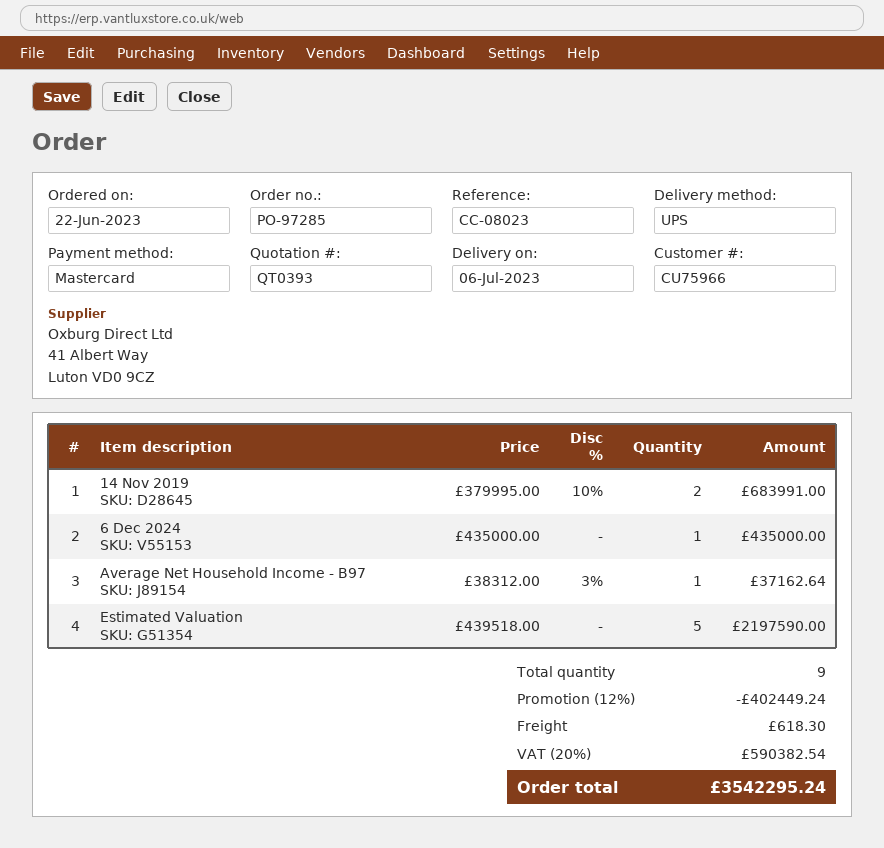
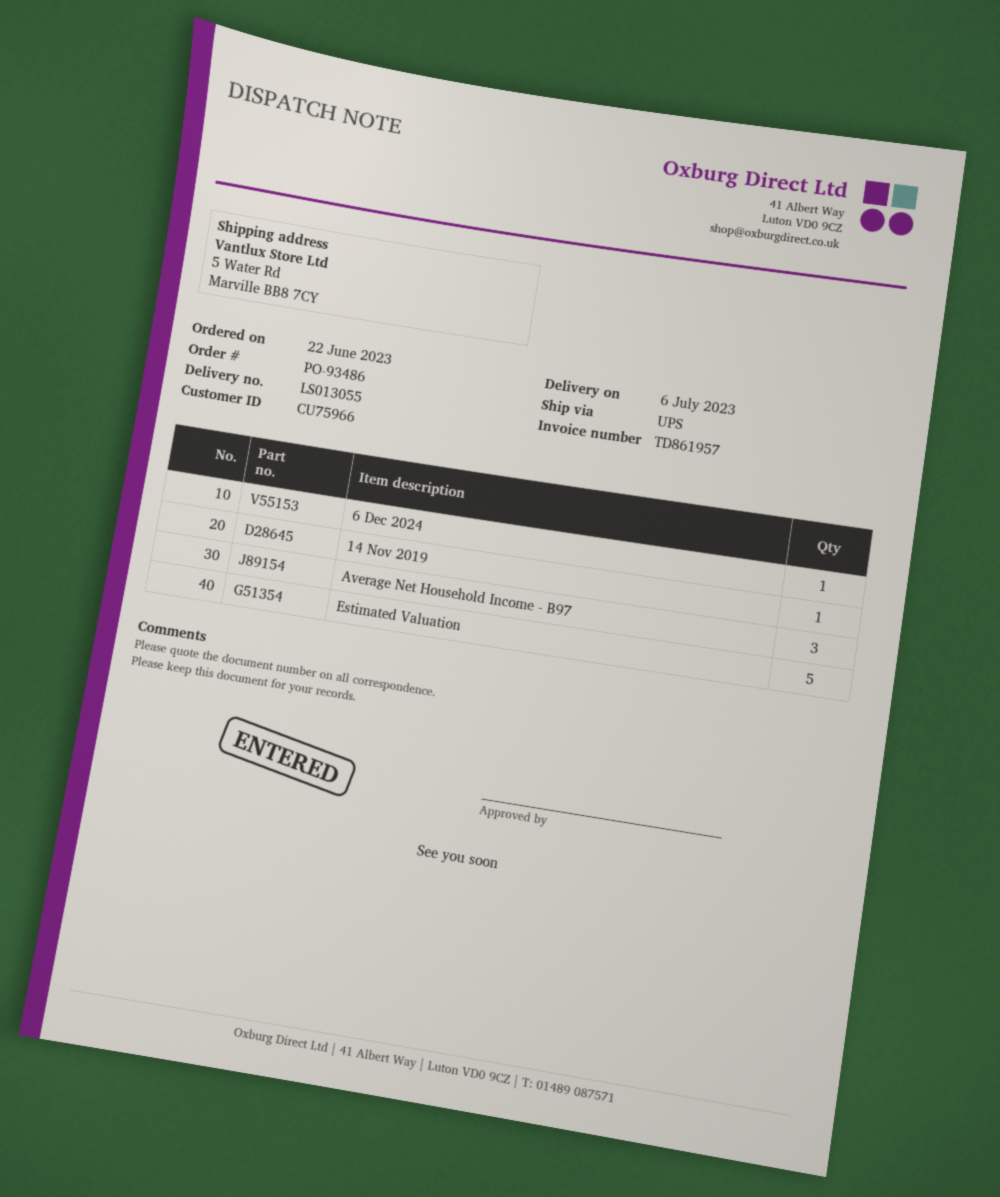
order number: PO-97285 -> PO-93486
14 Nov 2019: 2 -> 1
Average Net Household Income - B97: 1 -> 3

